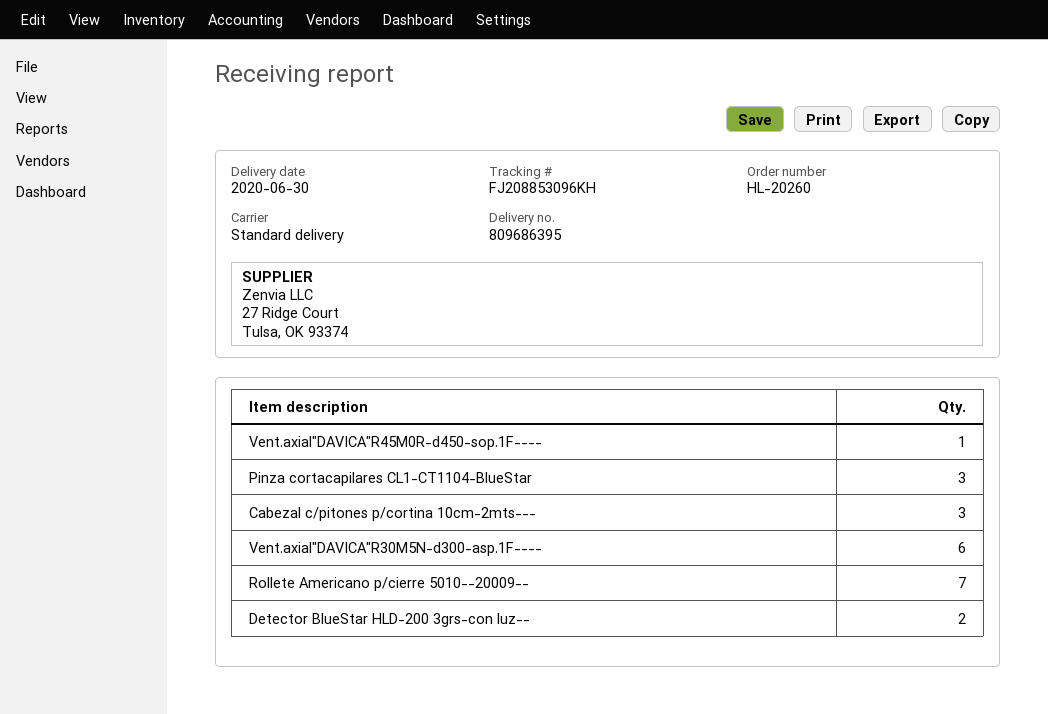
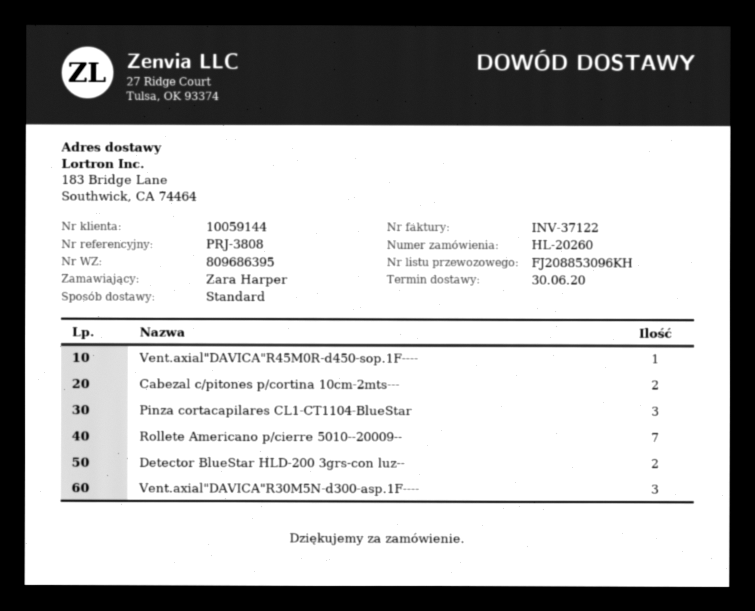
Cabezal c/pitones p/cortina 10cm-2mts---: 3 -> 2
Vent.axial"DAVICA"R30M5N-d300-asp.1F----: 6 -> 3

